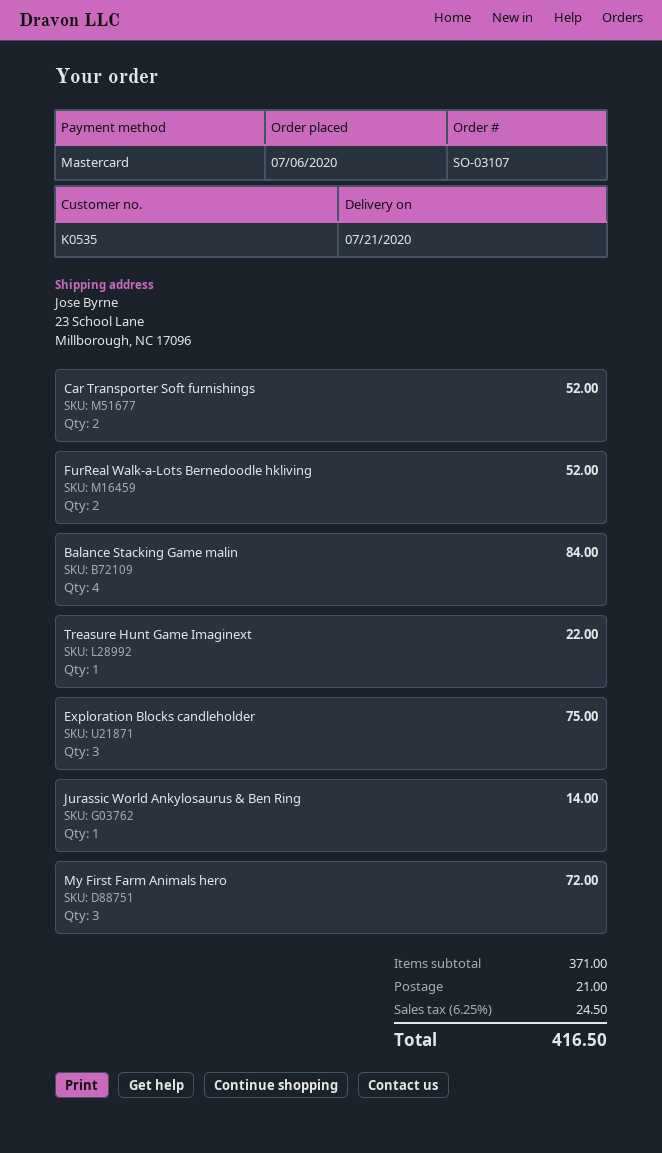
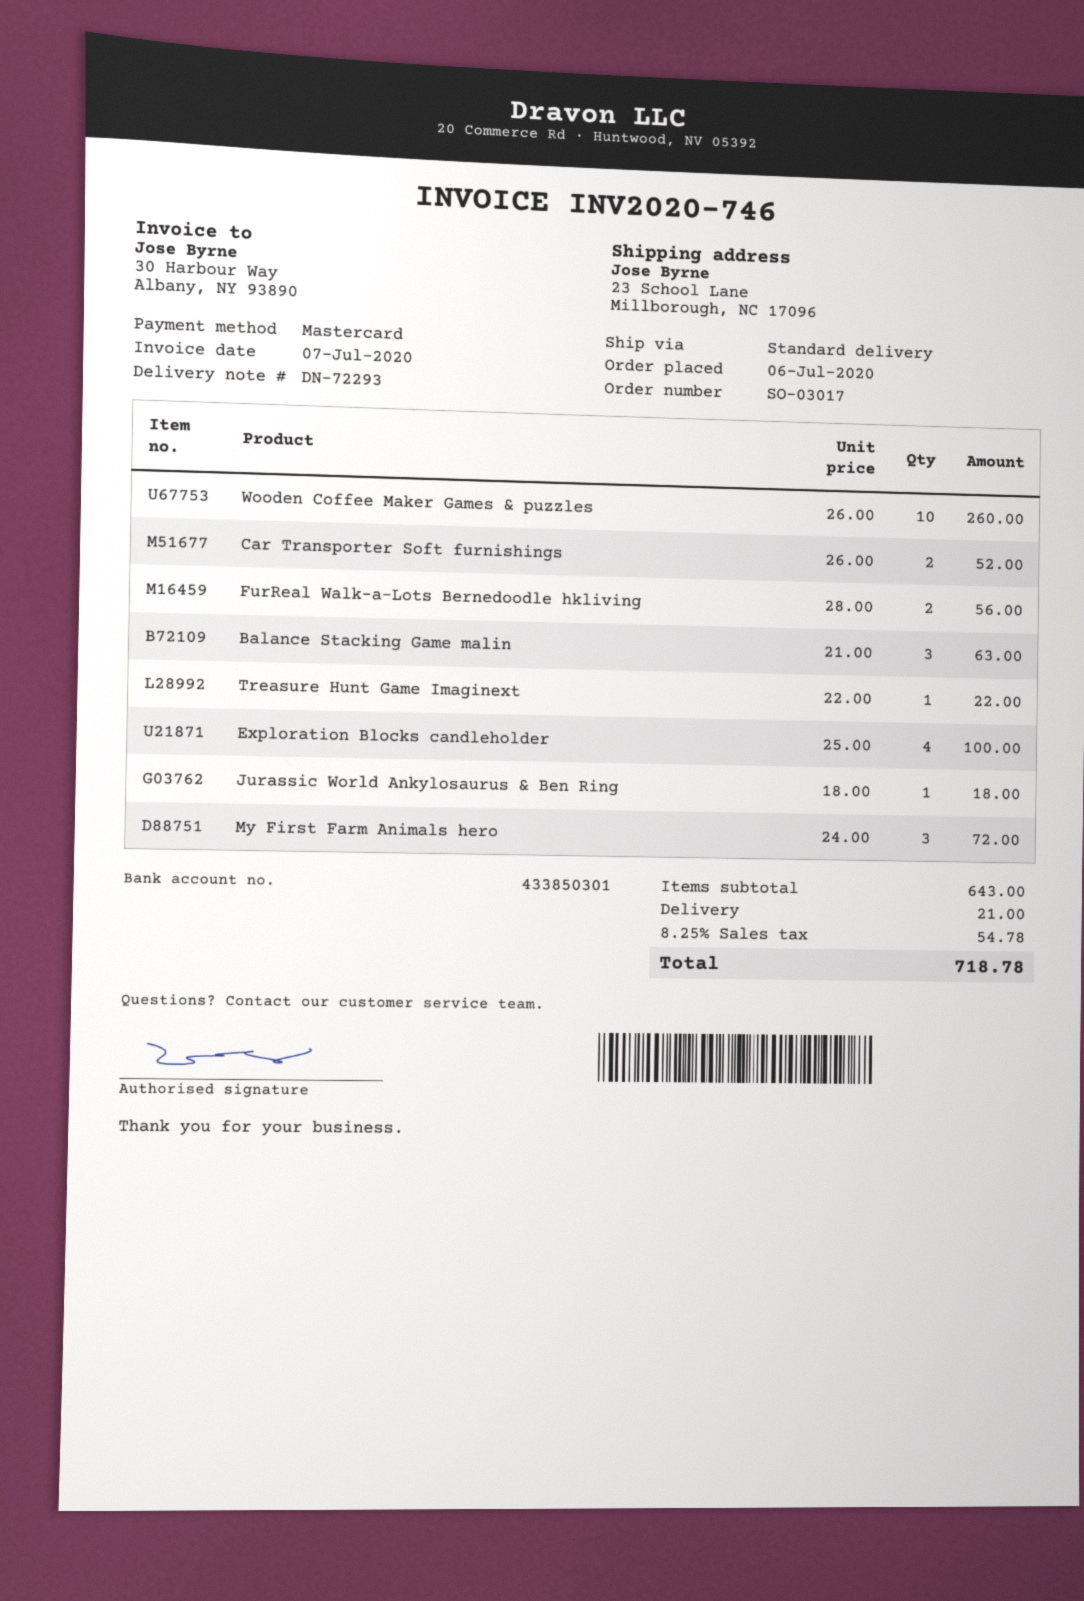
order number: SO-03107 -> SO-03017
FurReal Walk-a-Lots Bernedoodle hkliving: 2 for 52.00 -> 2 for 56.00
Balance Stacking Game malin: 4 for 84.00 -> 3 for 63.00
Exploration Blocks candleholder: 3 for 75.00 -> 4 for 100.00
Jurassic World Ankylosaurus & Ben Ring: 1 for 14.00 -> 1 for 18.00
Wooden Coffee Maker Games & puzzles: none -> 10 for 260.00
subtotal: 371.00 -> 643.00
tax: 6.25% = 24.50 -> 8.25% = 54.78
total: 416.50 -> 718.78

